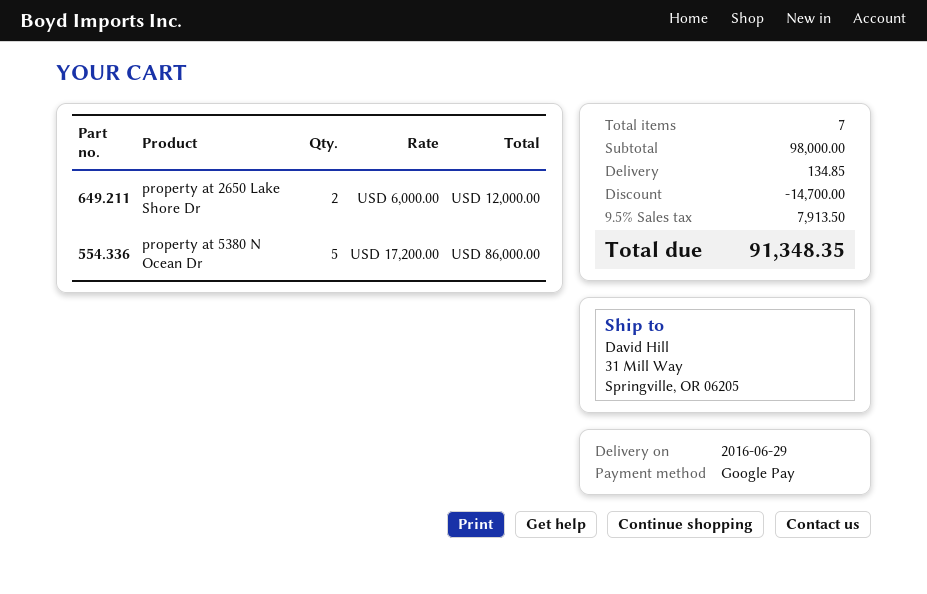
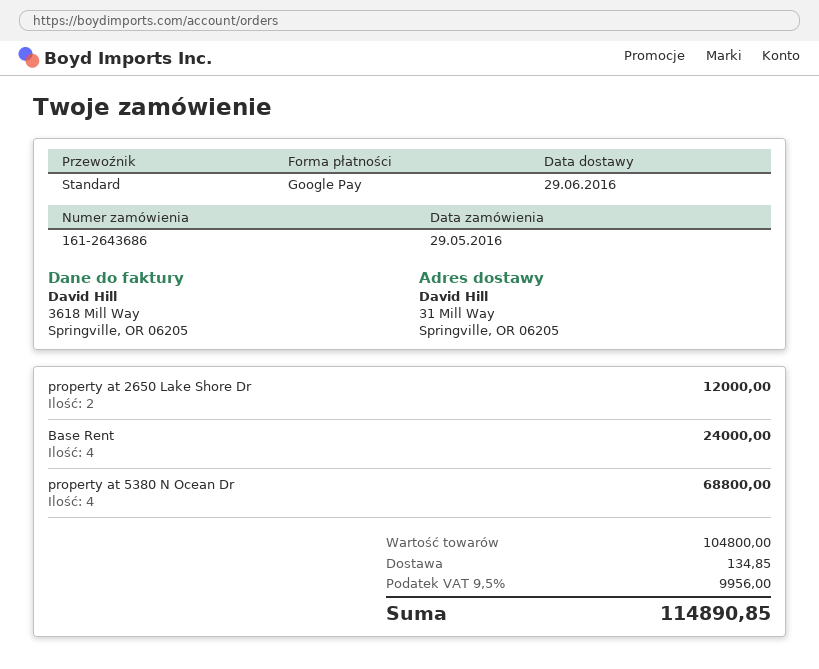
property at 5380 N Ocean Dr: 5 for 86000.00 -> 4 for 68800.00
Base Rent: none -> 4 for 24000.00
subtotal: 98000.00 -> 104800.00
discount: 14700.00 -> none
tax: 9.5% = 7913.50 -> 9.5% = 9956.00
total: 91348.35 -> 114890.85

